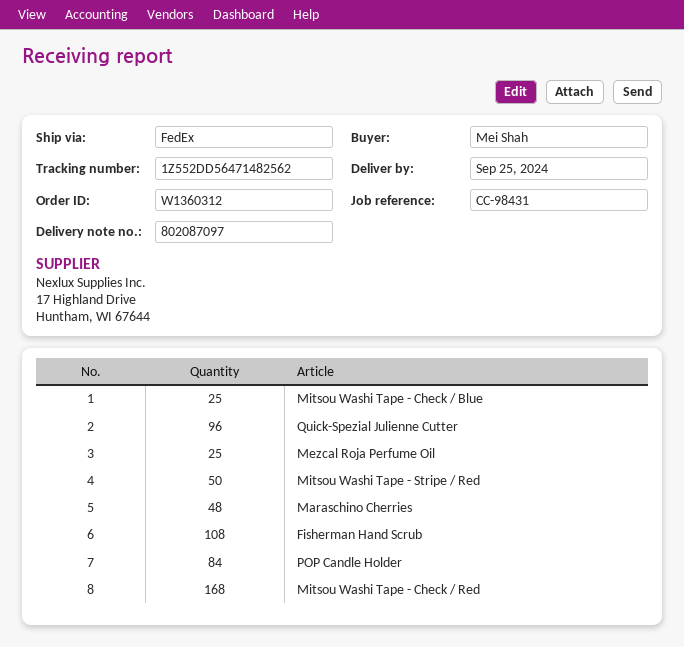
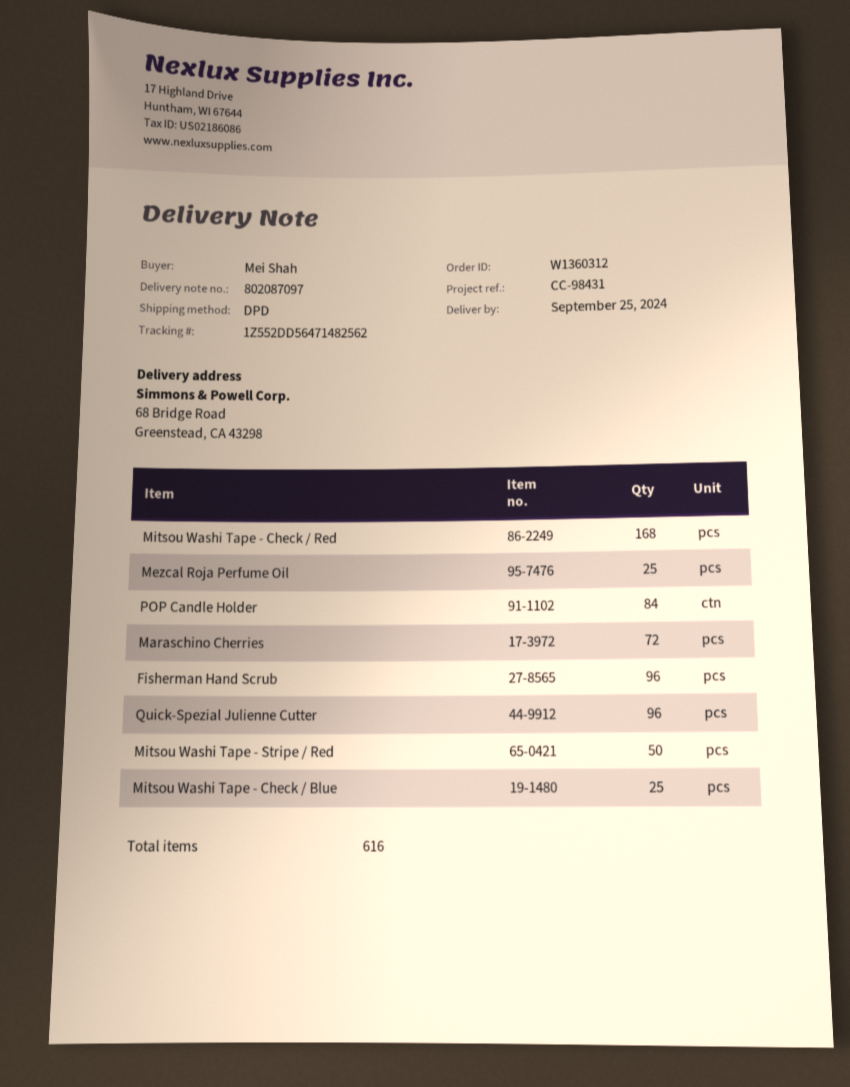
shipping method: FedEx -> DPD
Maraschino Cherries: 48 -> 72
Fisherman Hand Scrub: 108 -> 96

